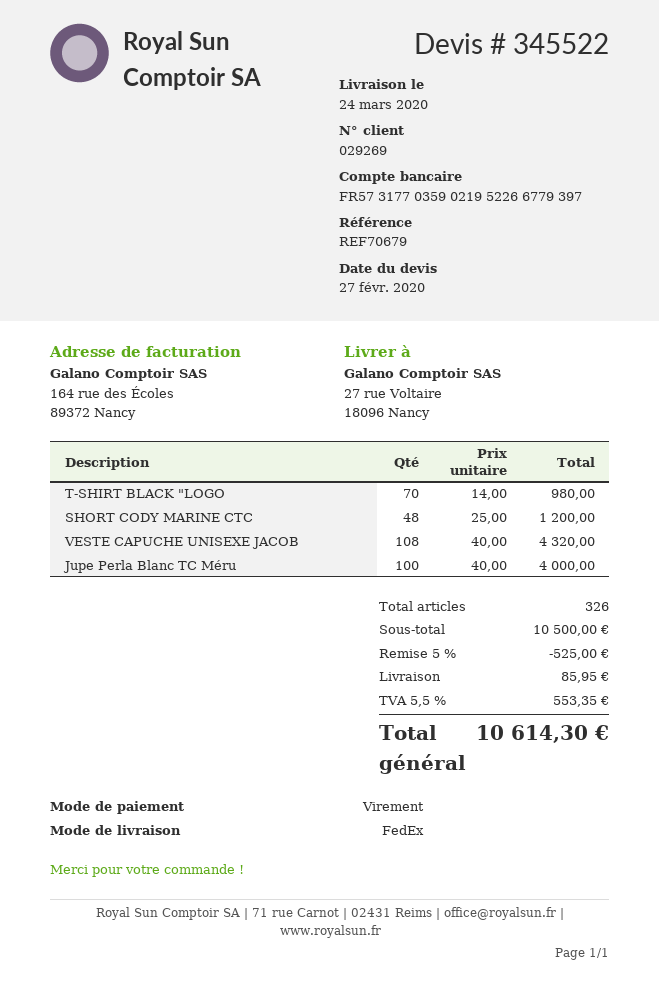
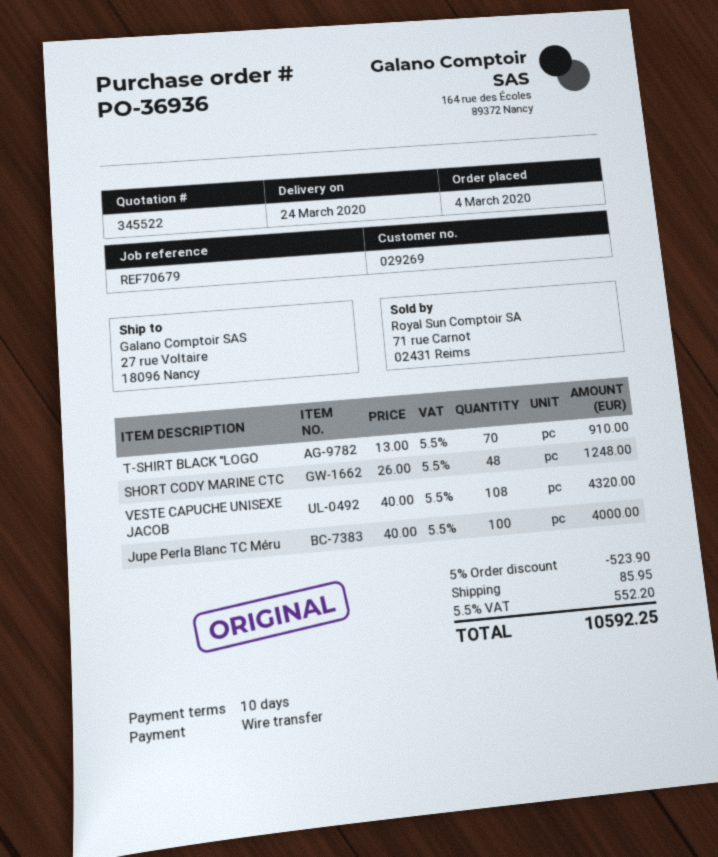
T-SHIRT BLACK "LOGO: 70 x 14.00 = 980.00 -> 70 x 13.00 = 910.00
SHORT CODY MARINE CTC: 48 x 25.00 = 1200.00 -> 48 x 26.00 = 1248.00
discount: 5% = 525.00 -> 5% = 523.90
tax: 5.5% = 553.35 -> 5.5% = 552.20
total: 10614.30 -> 10592.25

